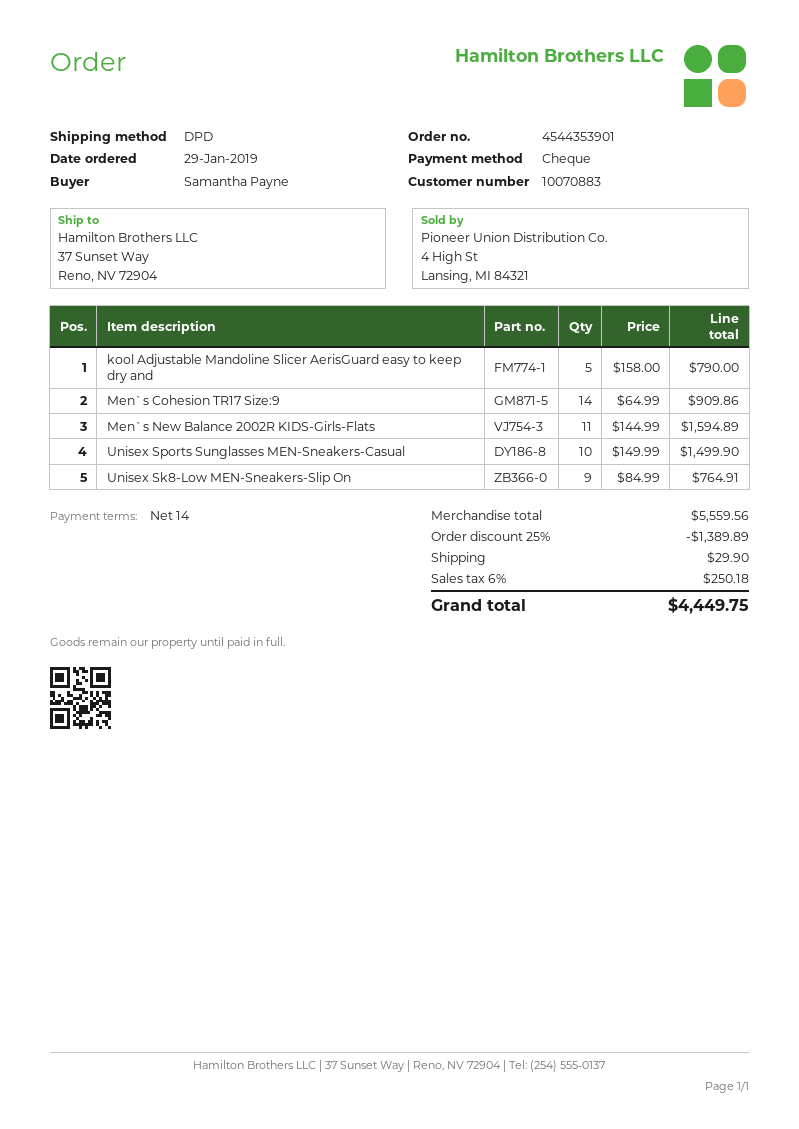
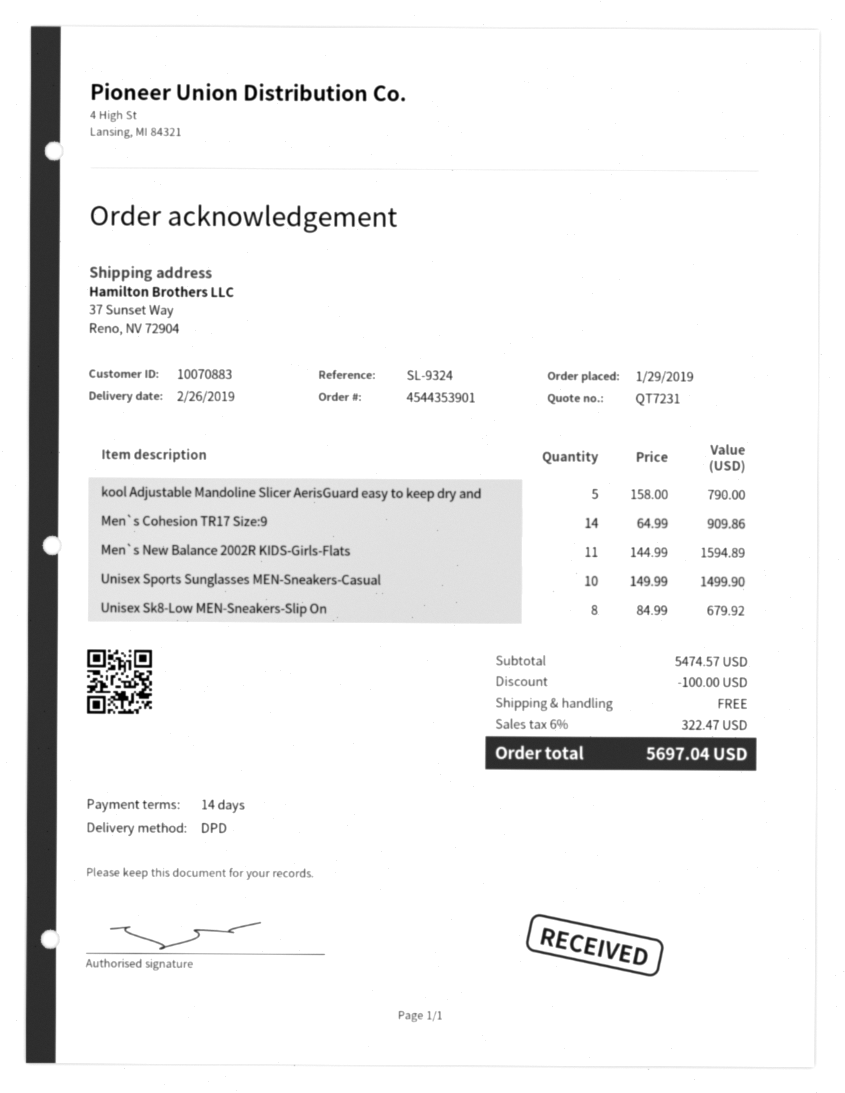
Unisex Sk8-Low MEN-Sneakers-Slip On: 9 x 84.99 = 764.91 -> 8 x 84.99 = 679.92
subtotal: 5559.56 -> 5474.57
discount: 1389.89 -> 100.00
shipping: 29.90 -> 0.00
tax: 6% = 250.18 -> 6% = 322.47
total: 4449.75 -> 5697.04

